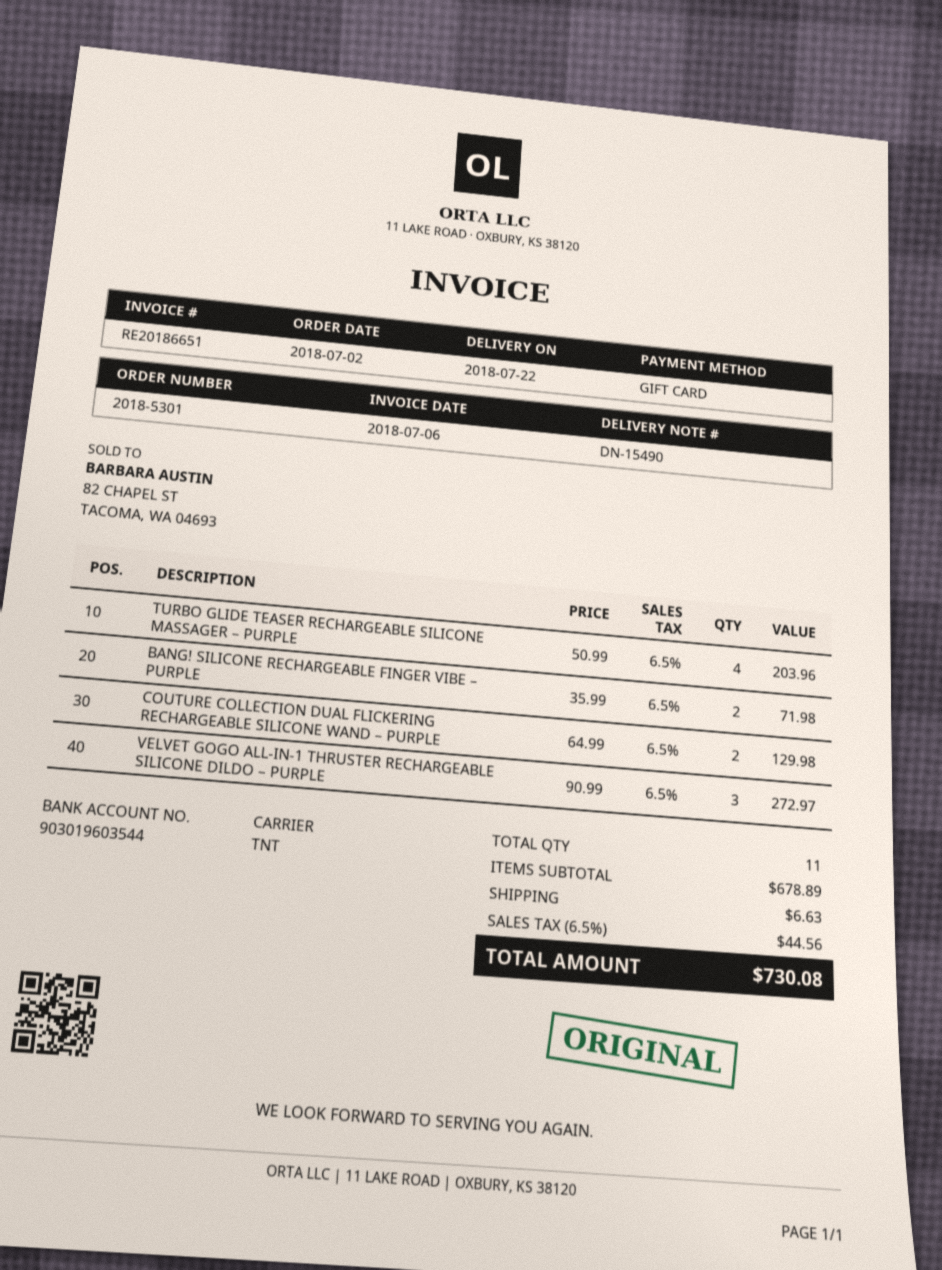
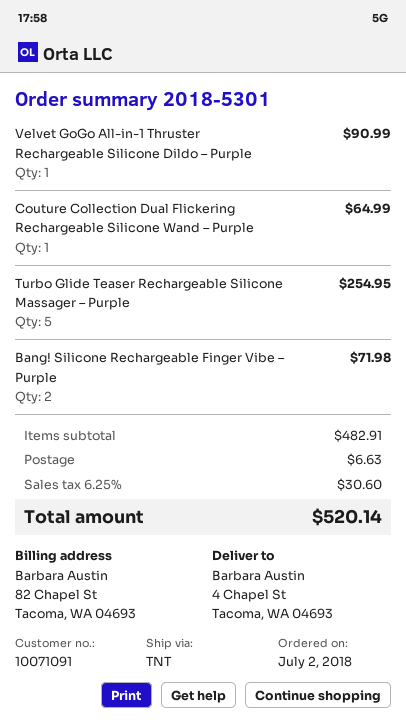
TURBO GLIDE TEASER RECHARGEABLE SILICONE MASSAGER – PURPLE: 4 for 203.96 -> 5 for 254.95
COUTURE COLLECTION DUAL FLICKERING RECHARGEABLE SILICONE WAND – PURPLE: 2 for 129.98 -> 1 for 64.99
VELVET GOGO ALL-IN-1 THRUSTER RECHARGEABLE SILICONE DILDO – PURPLE: 3 for 272.97 -> 1 for 90.99
subtotal: 678.89 -> 482.91
tax: 6.5% = 44.56 -> 6.25% = 30.60
total: 730.08 -> 520.14

